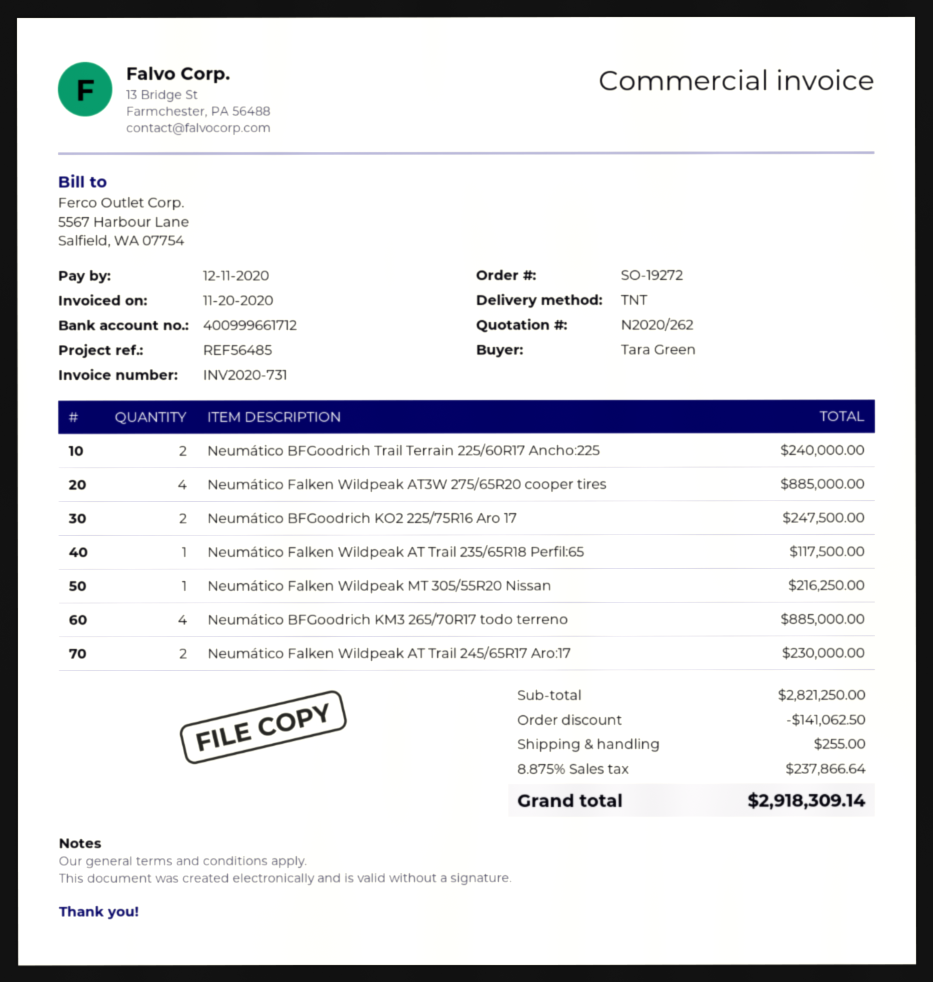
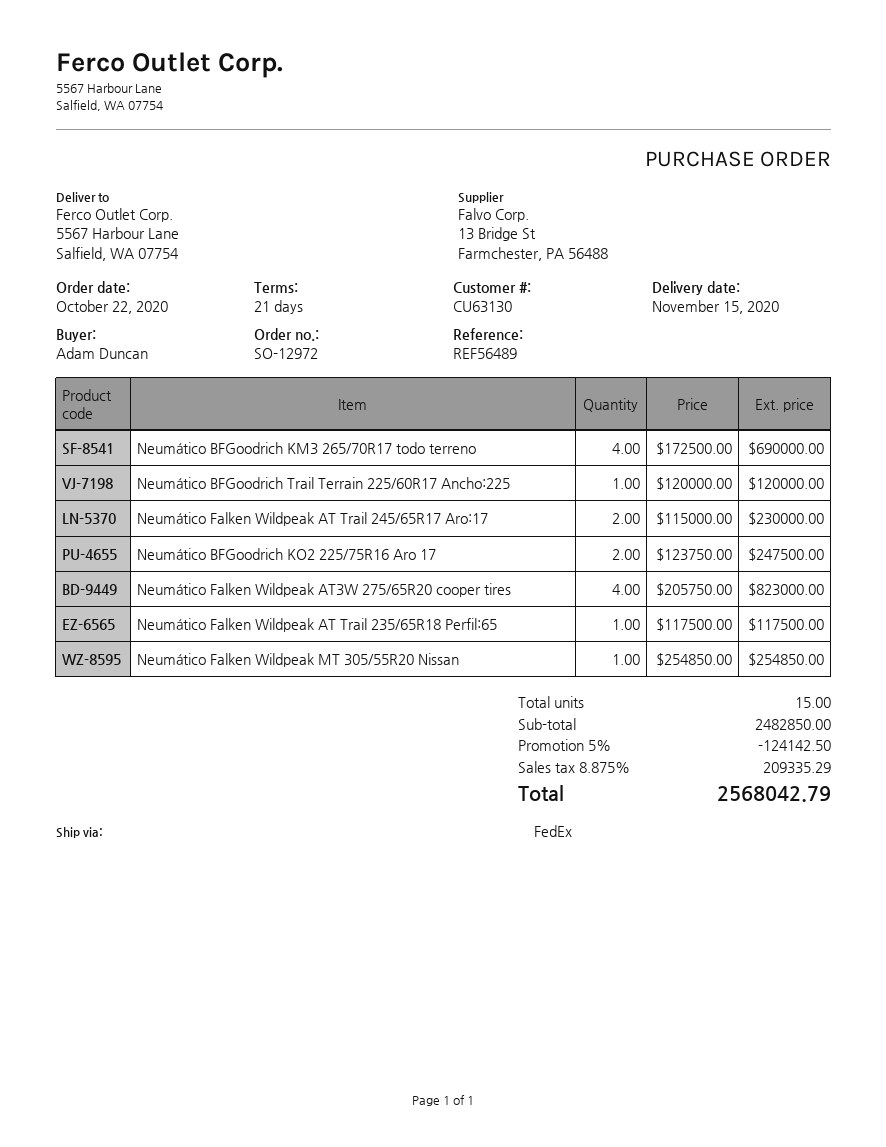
order number: SO-19272 -> SO-12972
reference: REF56485 -> REF56489
ordered by: Tara Green -> Adam Duncan
shipping method: TNT -> FedEx
Neumático BFGoodrich Trail Terrain 225/60R17 Ancho:225: 2 for 240000.00 -> 1 for 120000.00
Neumático Falken Wildpeak AT3W 275/65R20 cooper tires: 4 for 885000.00 -> 4 for 823000.00
Neumático Falken Wildpeak MT 305/55R20 Nissan: 1 for 216250.00 -> 1 for 254850.00
Neumático BFGoodrich KM3 265/70R17 todo terreno: 4 for 885000.00 -> 4 for 690000.00
subtotal: 2821250.00 -> 2482850.00
discount: 141062.50 -> 124142.50
shipping: 255.00 -> none
tax: 8.875% = 237866.64 -> 8.875% = 209335.29
total: 2918309.14 -> 2568042.79

